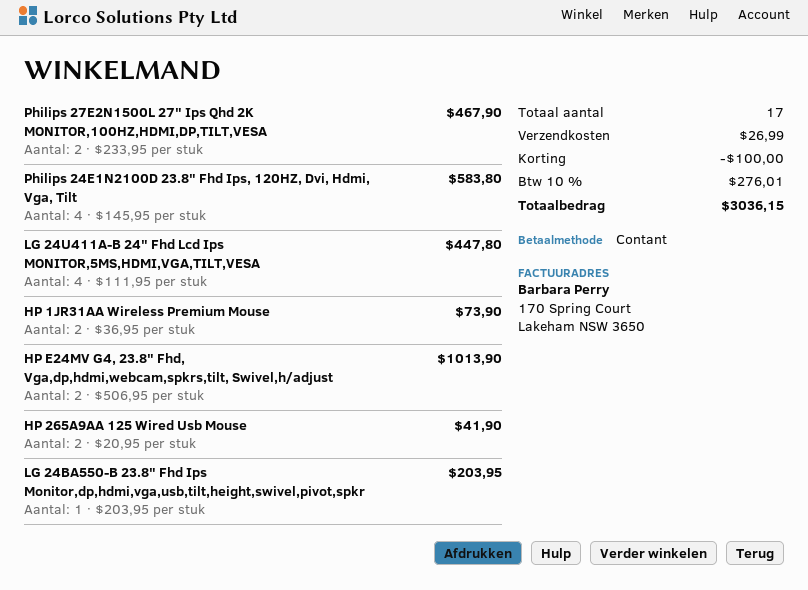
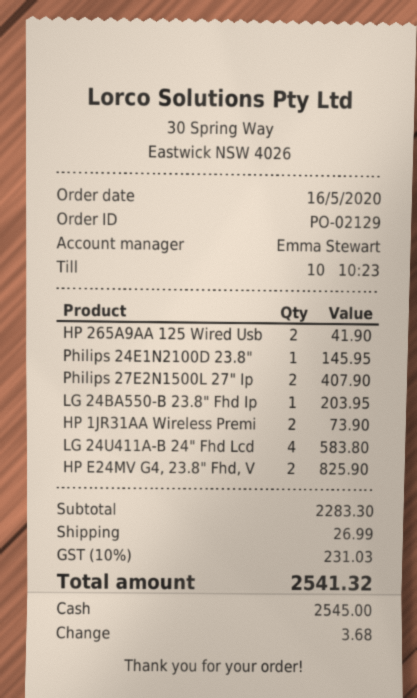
Philips 27E2N1500L 27" Ips Qhd 2K MONITOR,100HZ,HDMI,DP,TILT,VESA: 2 for 467.90 -> 2 for 407.90
Philips 24E1N2100D 23.8" Fhd Ips, 120HZ, Dvi, Hdmi, Vga, Tilt: 4 for 583.80 -> 1 for 145.95
LG 24U411A-B 24" Fhd Lcd Ips MONITOR,5MS,HDMI,VGA,TILT,VESA: 4 for 447.80 -> 4 for 583.80
HP E24MV G4, 23.8" Fhd, Vga,dp,hdmi,webcam,spkrs,tilt, Swivel,h/adjust: 2 for 1013.90 -> 2 for 825.90
discount: 100.00 -> none
tax: 10% = 276.01 -> 10% = 231.03
total: 3036.15 -> 2541.32

